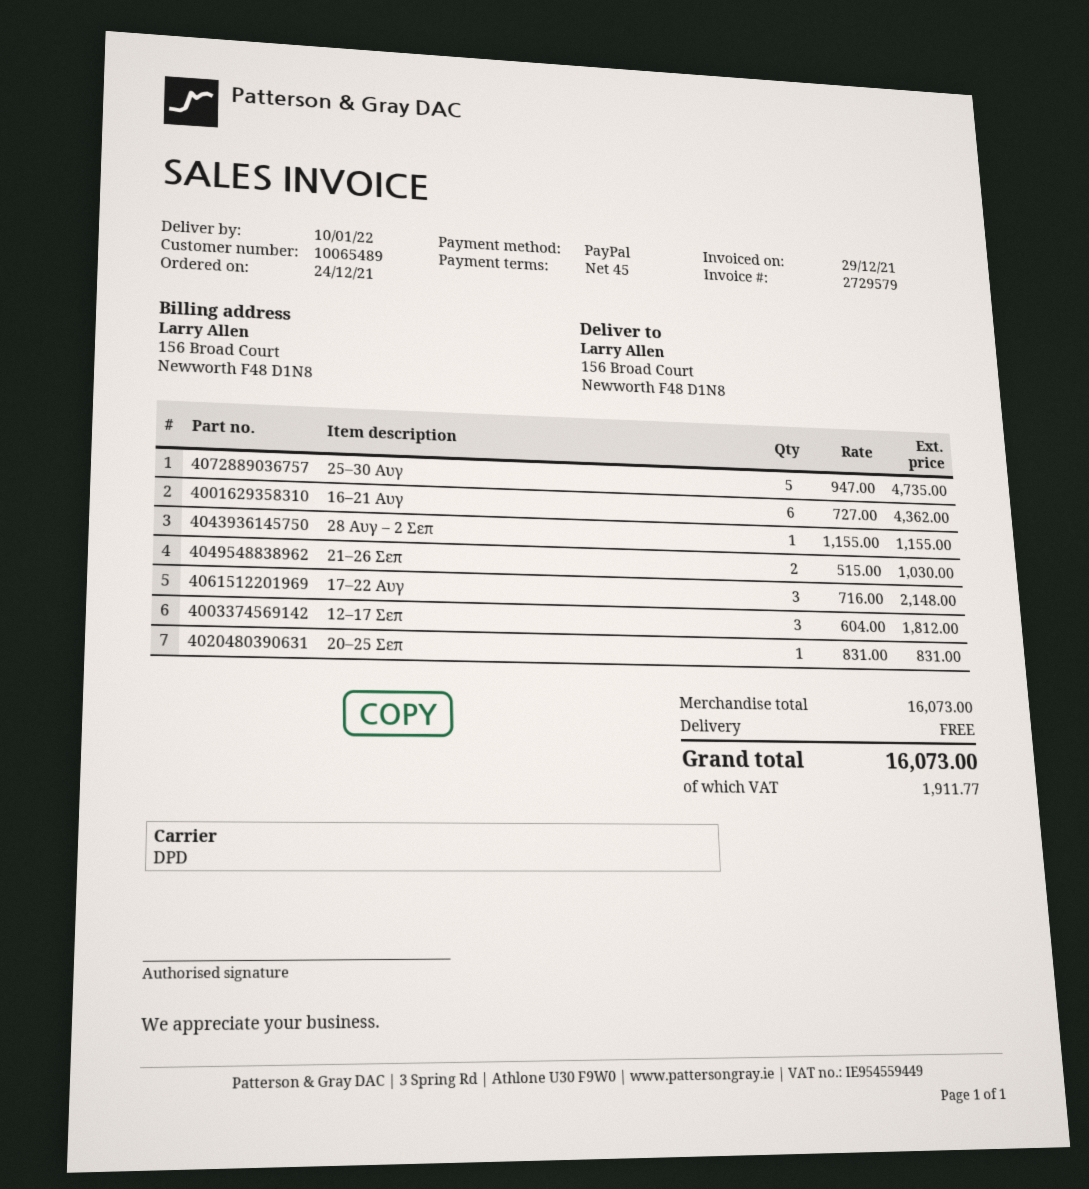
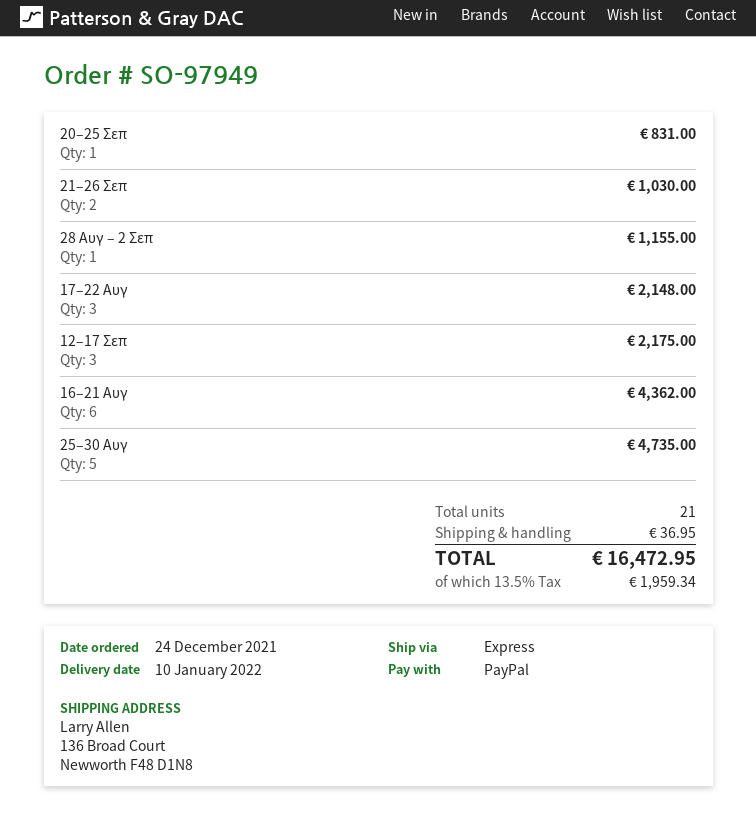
shipping method: DPD -> express
ship to: 156 Broad Court, Newworth F48 D1N8 -> 136 Broad Court, Newworth F48 D1N8
12–17 Σεπ: 3 for 1812.00 -> 3 for 2175.00
shipping: 0.00 -> 36.95
tax: 1911.77 -> 1959.34
total: 16073.00 -> 16472.95

